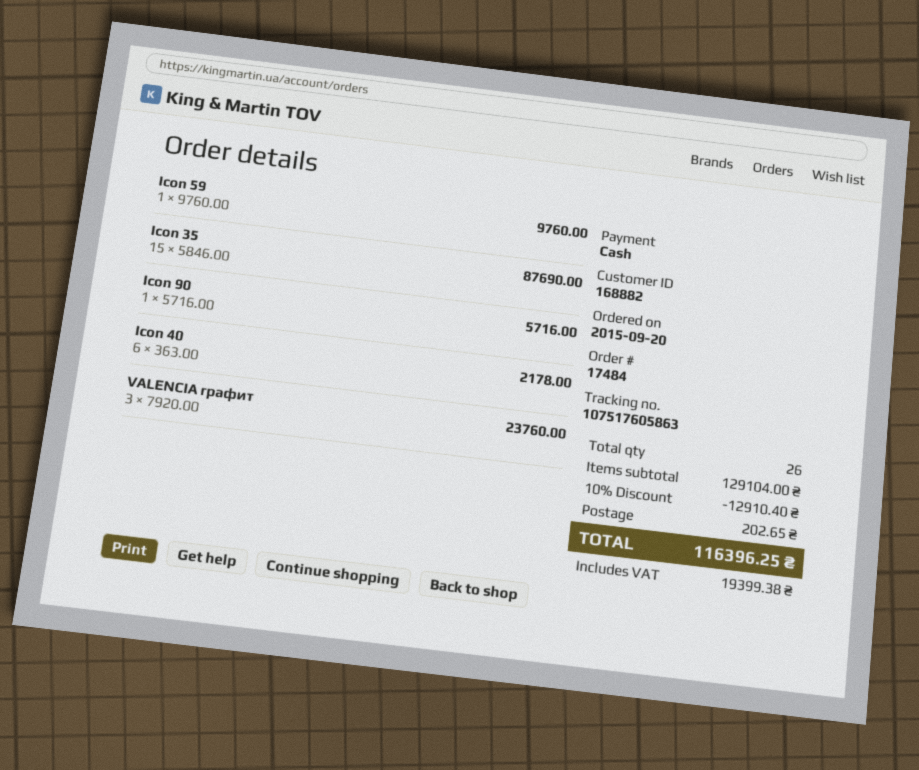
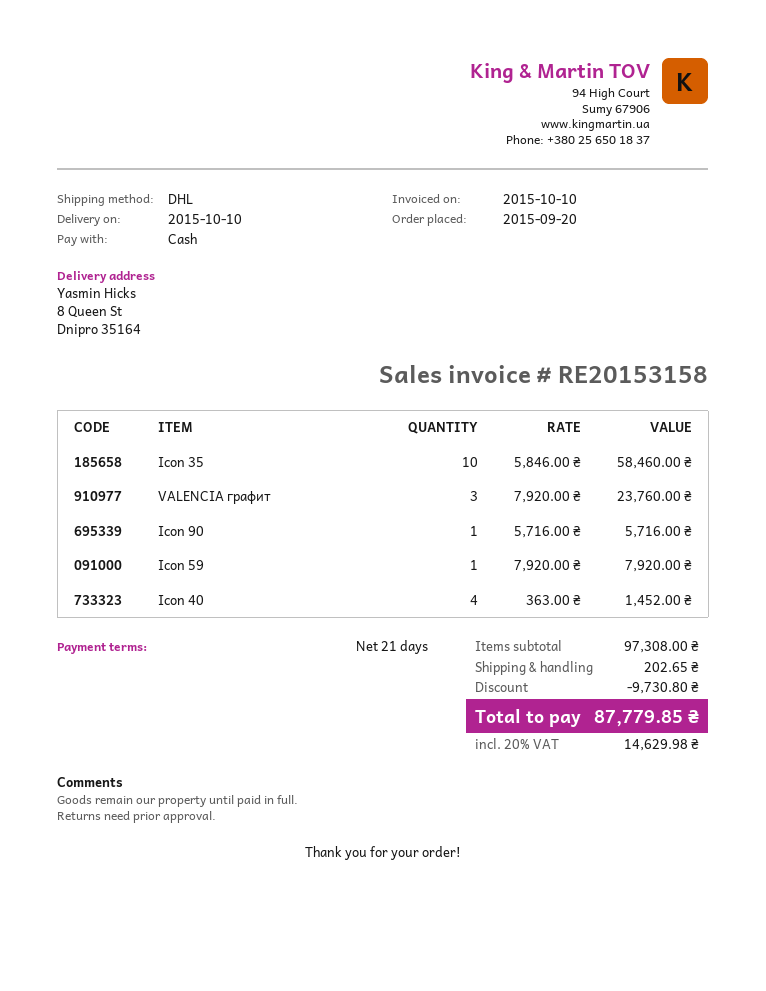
Icon 59: 1 x 9760.00 = 9760.00 -> 1 x 7920.00 = 7920.00
Icon 35: 15 x 5846.00 = 87690.00 -> 10 x 5846.00 = 58460.00
Icon 40: 6 x 363.00 = 2178.00 -> 4 x 363.00 = 1452.00
subtotal: 129104.00 -> 97308.00
discount: 12910.40 -> 9730.80
tax: 19399.38 -> 14629.98
total: 116396.25 -> 87779.85

